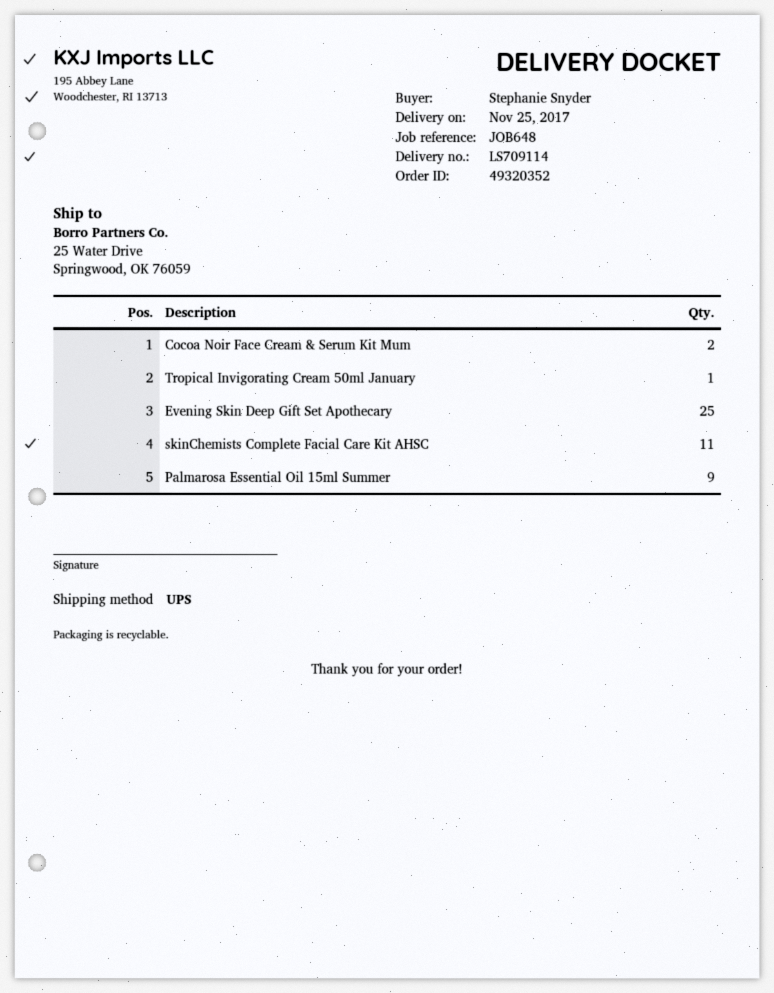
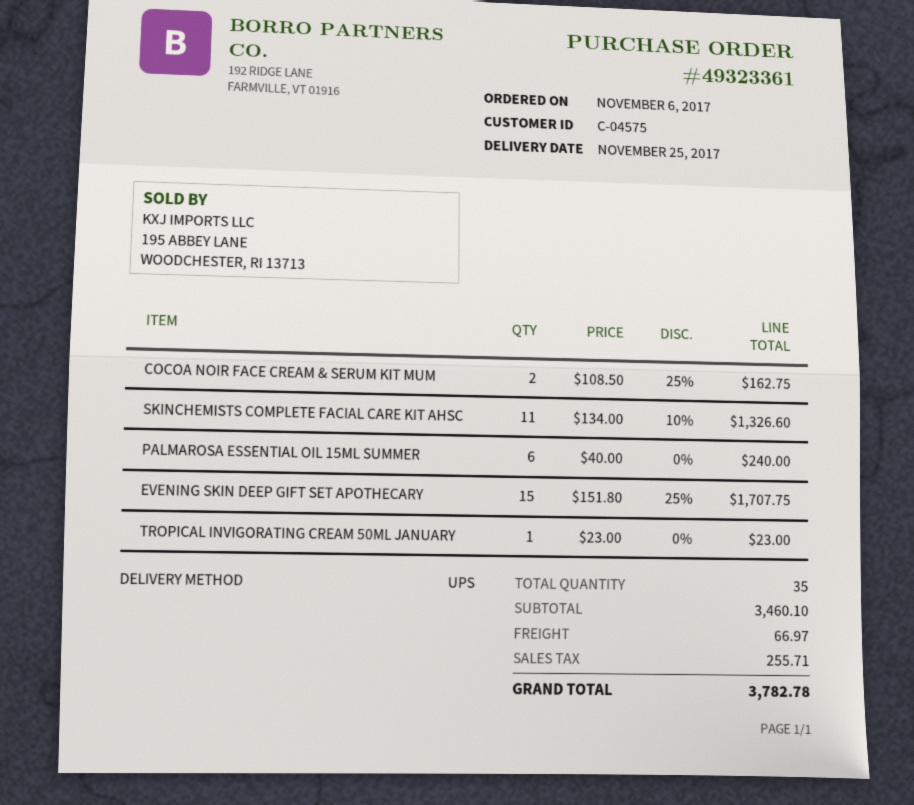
order number: 49320352 -> 49323361
Evening Skin Deep Gift Set Apothecary: 25 -> 15
Palmarosa Essential Oil 15ml Summer: 9 -> 6

